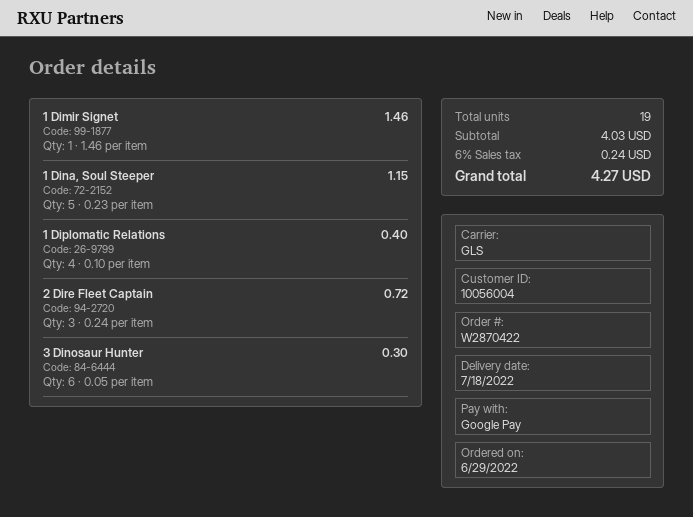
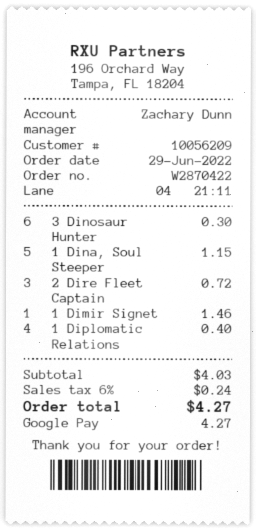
customer number: 10056004 -> 10056209

